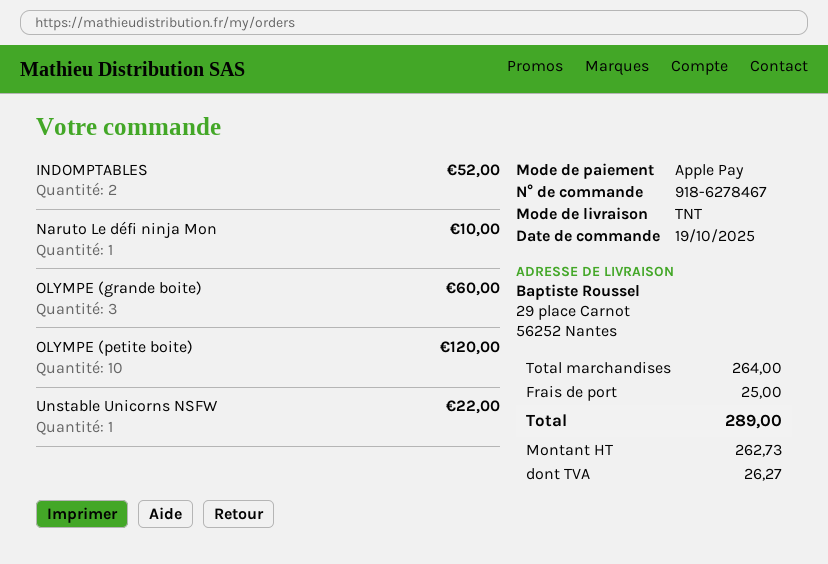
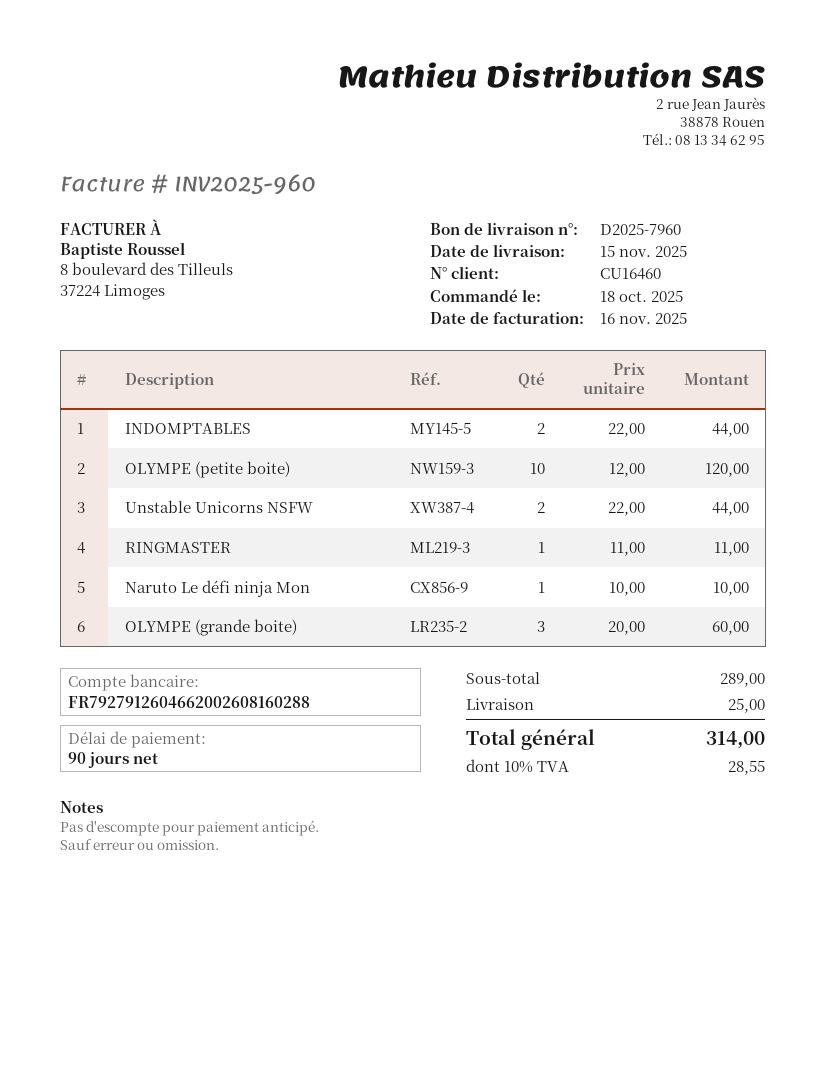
order date: 2025-10-19 -> 2025-10-18
INDOMPTABLES: 2 for 52.00 -> 2 for 44.00
Unstable Unicorns NSFW: 1 for 22.00 -> 2 for 44.00
RINGMASTER: none -> 1 for 11.00
subtotal: 264.00 -> 289.00
tax: 26.27 -> 28.55
total: 289.00 -> 314.00

